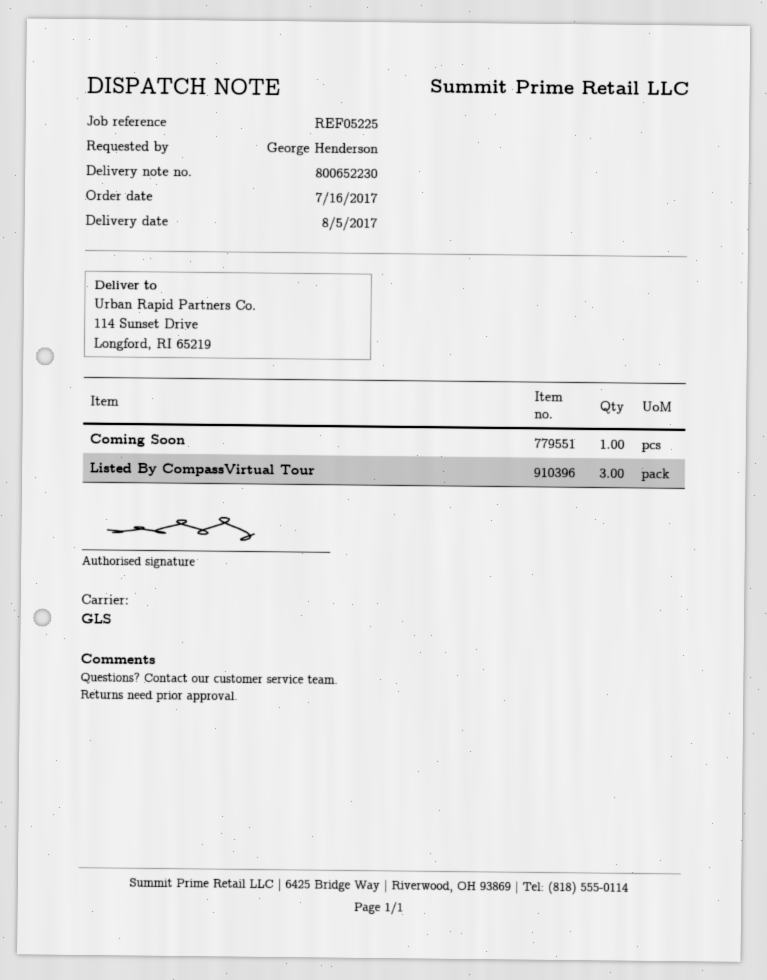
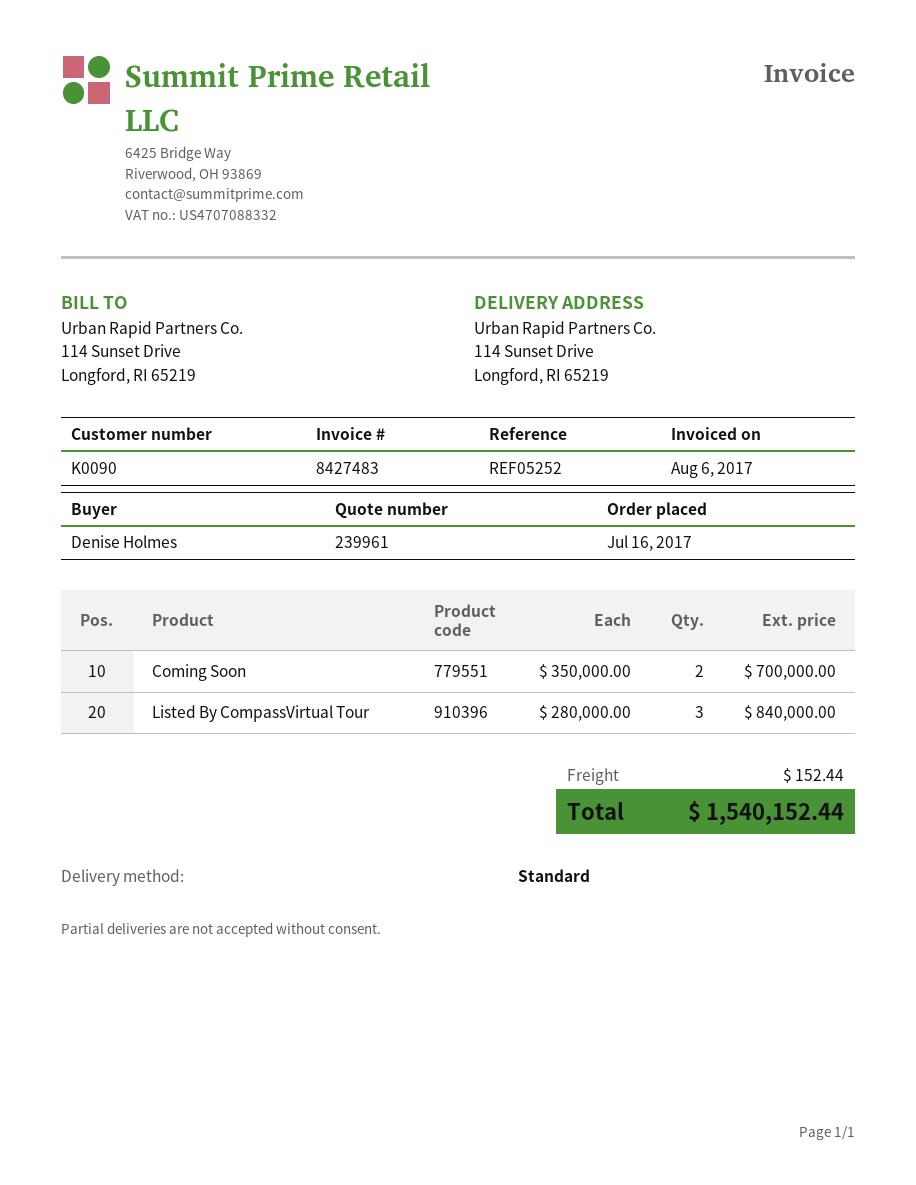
reference: REF05225 -> REF05252
ordered by: George Henderson -> Denise Holmes
shipping method: GLS -> standard
Coming Soon: 1 -> 2

